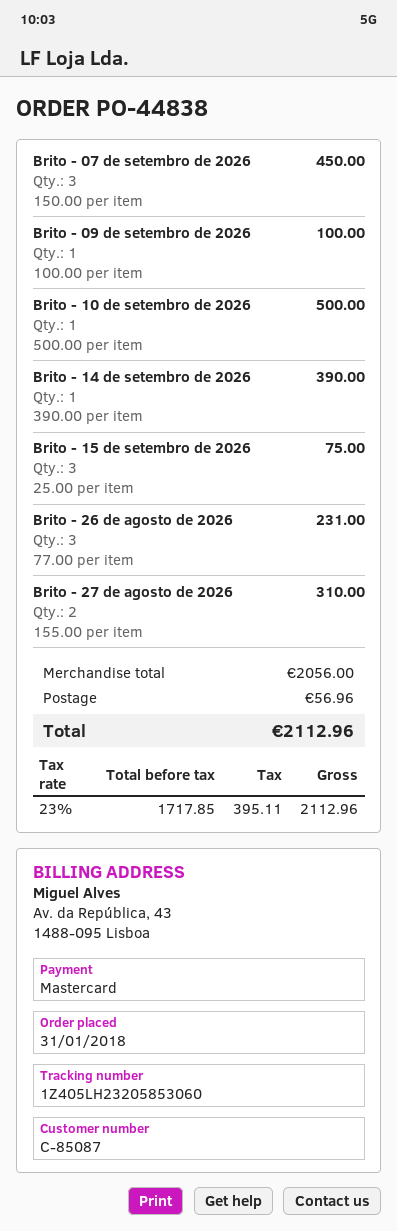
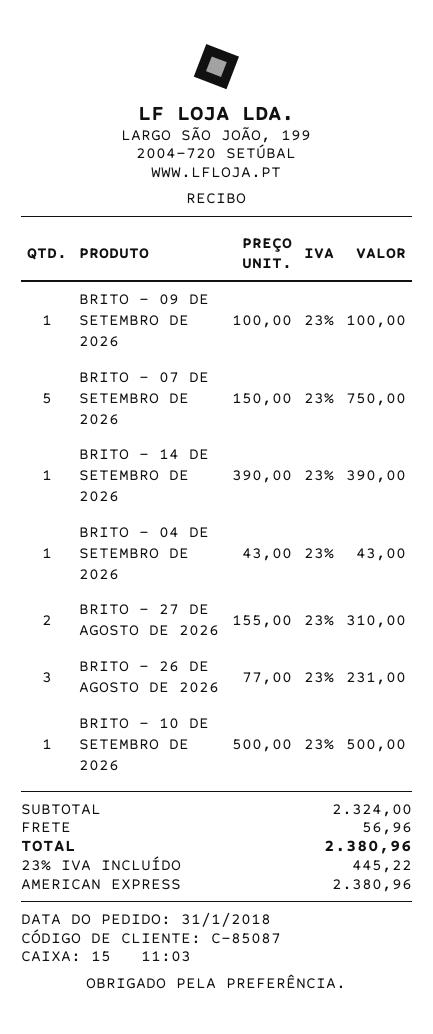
payment method: Mastercard -> American Express
Brito - 07 de setembro de 2026: 3 x 150.00 = 450.00 -> 5 x 150.00 = 750.00
Brito - 15 de setembro de 2026: 3 x 25.00 = 75.00 -> none
BRITO - 04 DE SETEMBRO DE 2026: none -> 1 x 43.00 = 43.00
subtotal: 2056.00 -> 2324.00
tax: 23% = 395.11 -> 23% = 445.22
total: 2112.96 -> 2380.96

